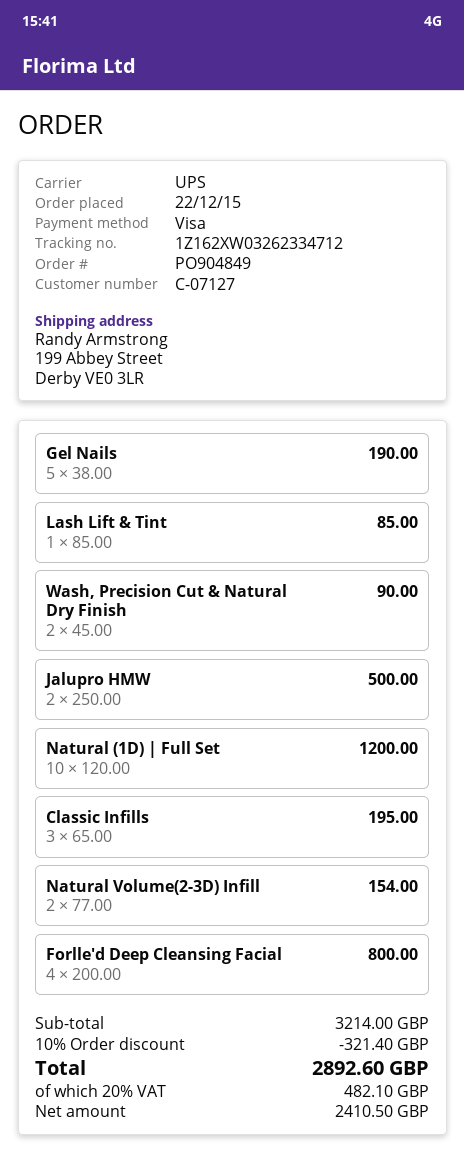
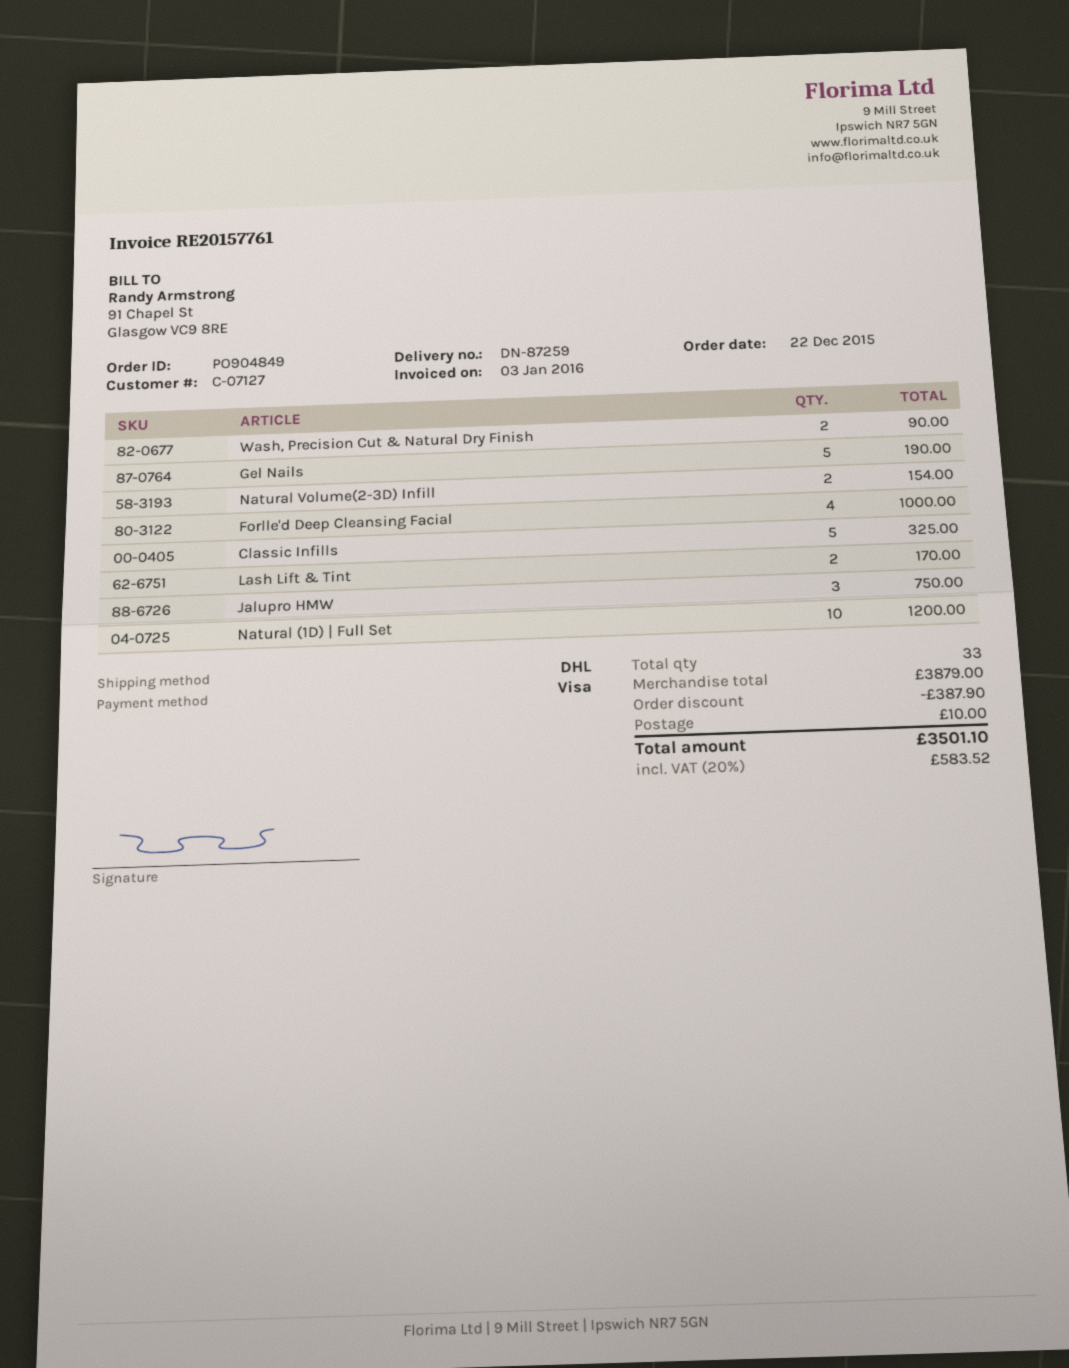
shipping method: UPS -> DHL
Lash Lift & Tint: 1 for 85.00 -> 2 for 170.00
Jalupro HMW: 2 for 500.00 -> 3 for 750.00
Classic Infills: 3 for 195.00 -> 5 for 325.00
Forlle'd Deep Cleansing Facial: 4 for 800.00 -> 4 for 1000.00
subtotal: 3214.00 -> 3879.00
discount: 321.40 -> 387.90
shipping: none -> 10.00
tax: 20% = 482.10 -> 20% = 583.52
total: 2892.60 -> 3501.10

